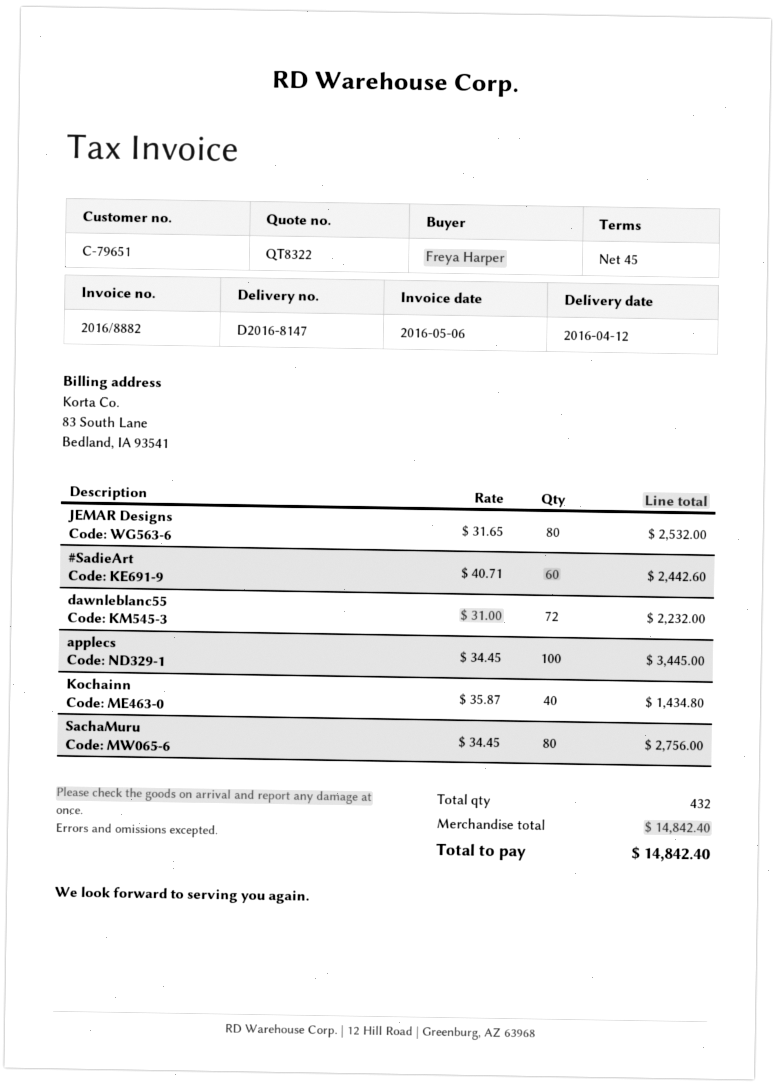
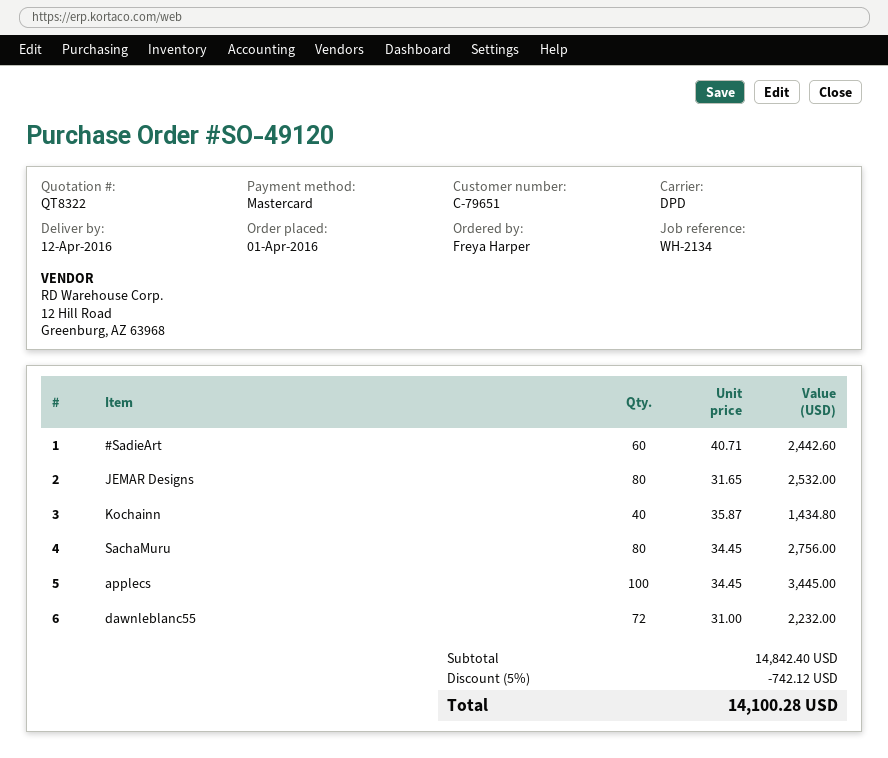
discount: none -> 5% = 742.12
total: 14842.40 -> 14100.28

